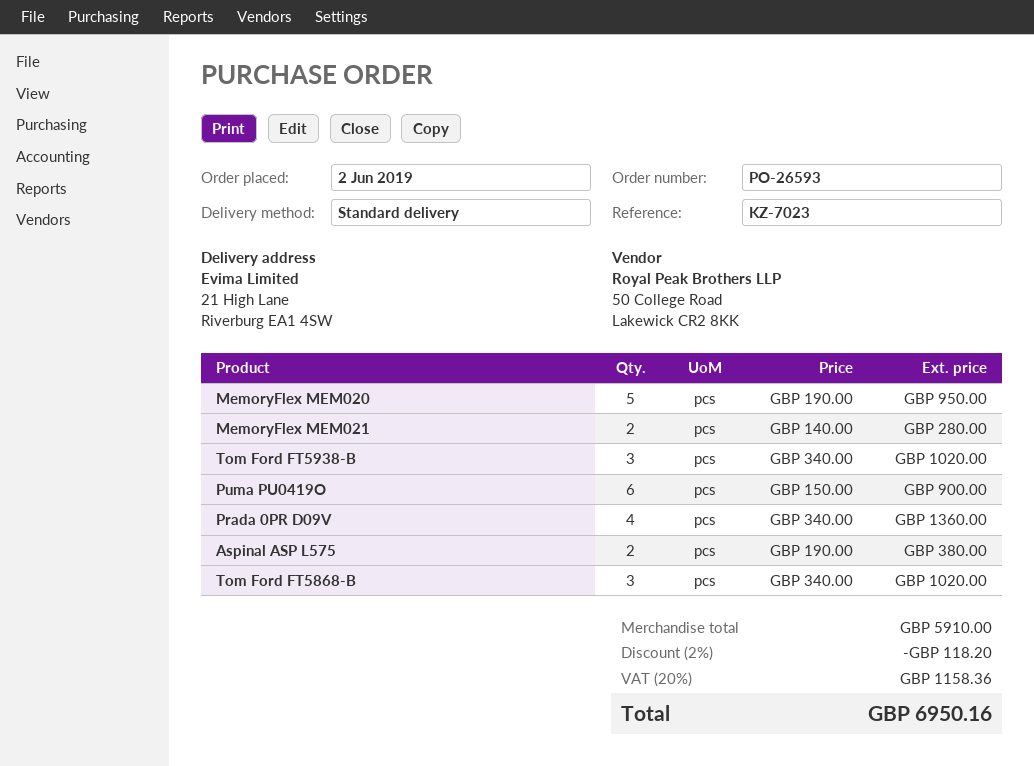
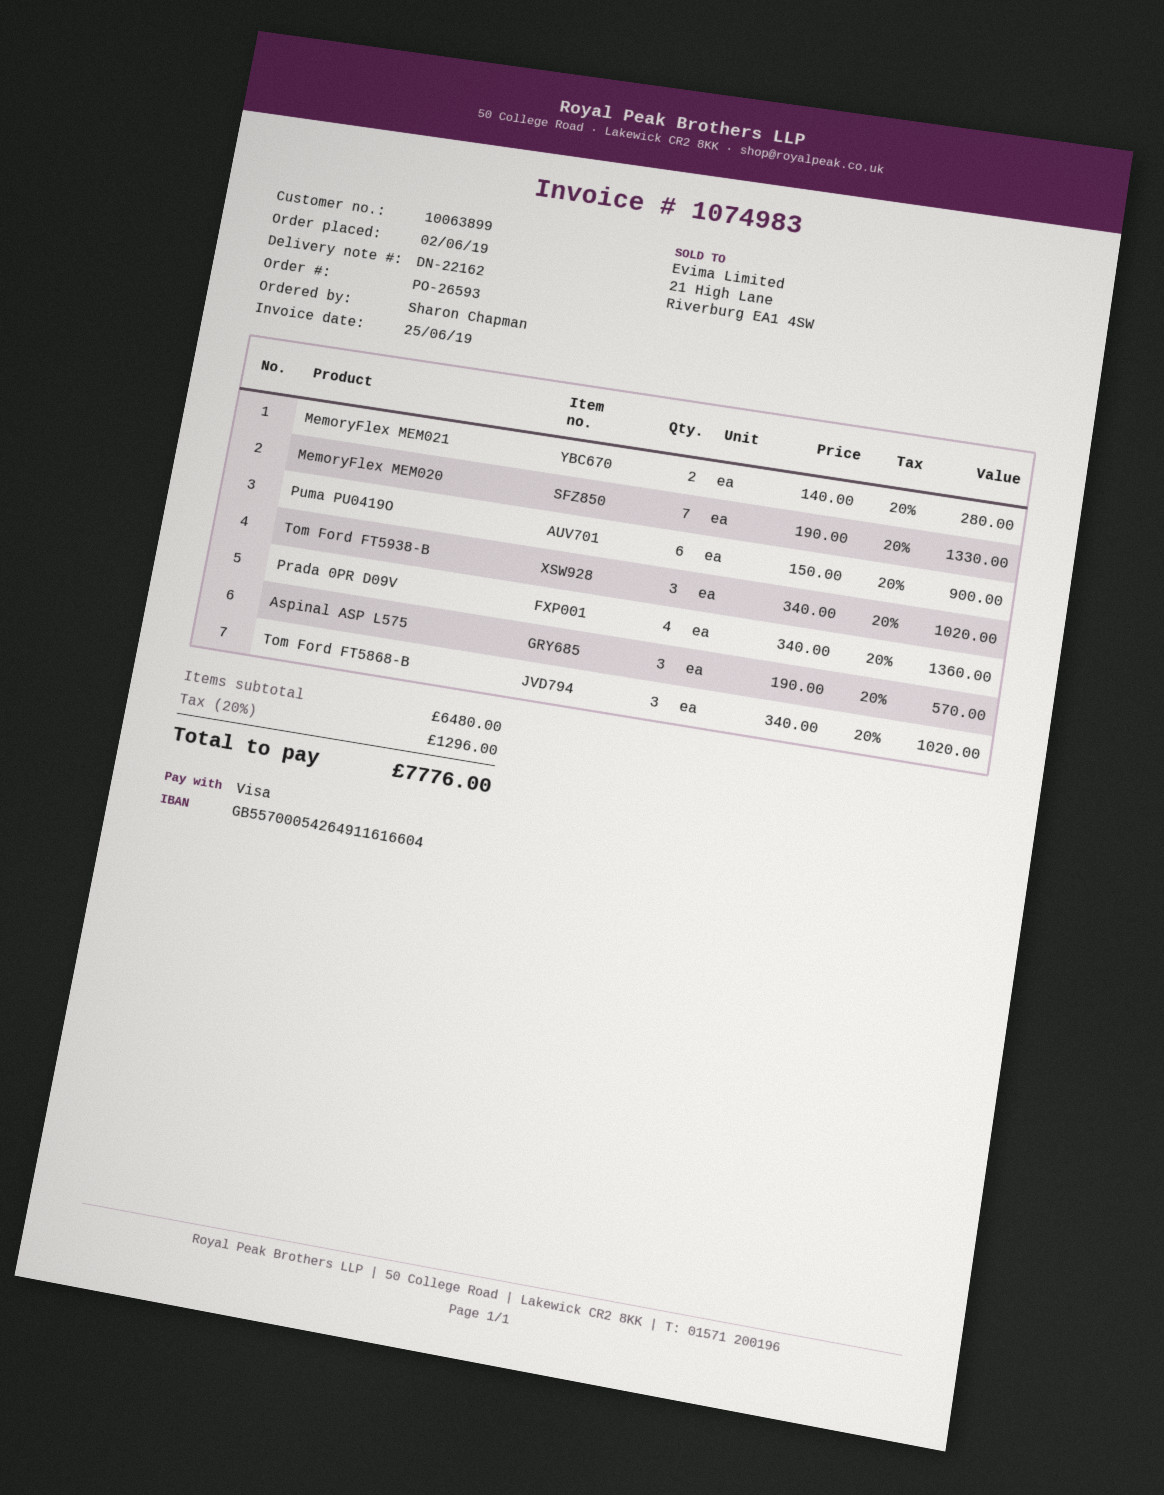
MemoryFlex MEM020: 5 x 190.00 = 950.00 -> 7 x 190.00 = 1330.00
Aspinal ASP L575: 2 x 190.00 = 380.00 -> 3 x 190.00 = 570.00
subtotal: 5910.00 -> 6480.00
discount: 2% = 118.20 -> none
tax: 20% = 1158.36 -> 20% = 1296.00
total: 6950.16 -> 7776.00

